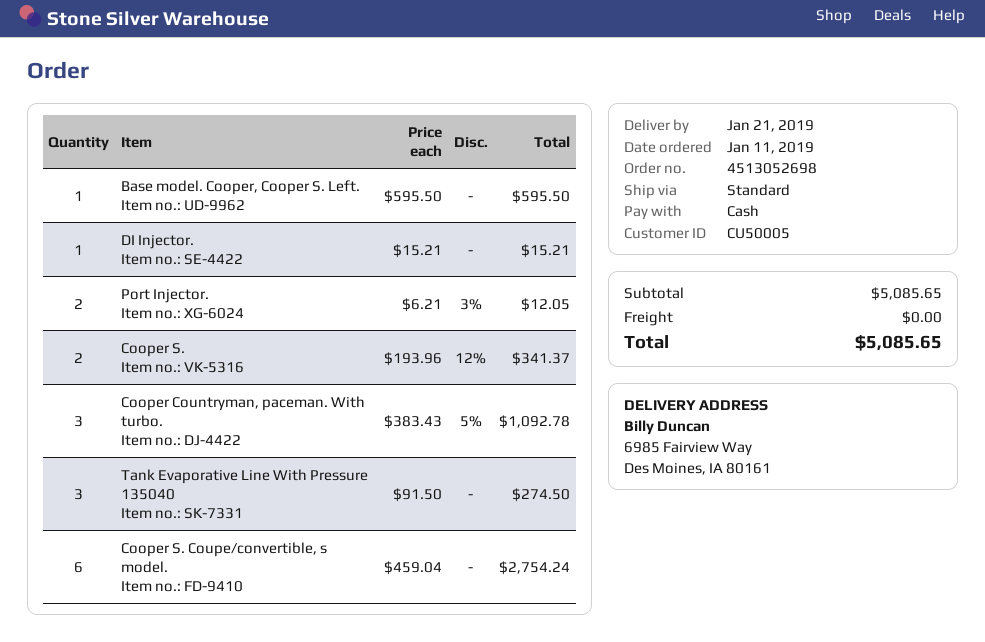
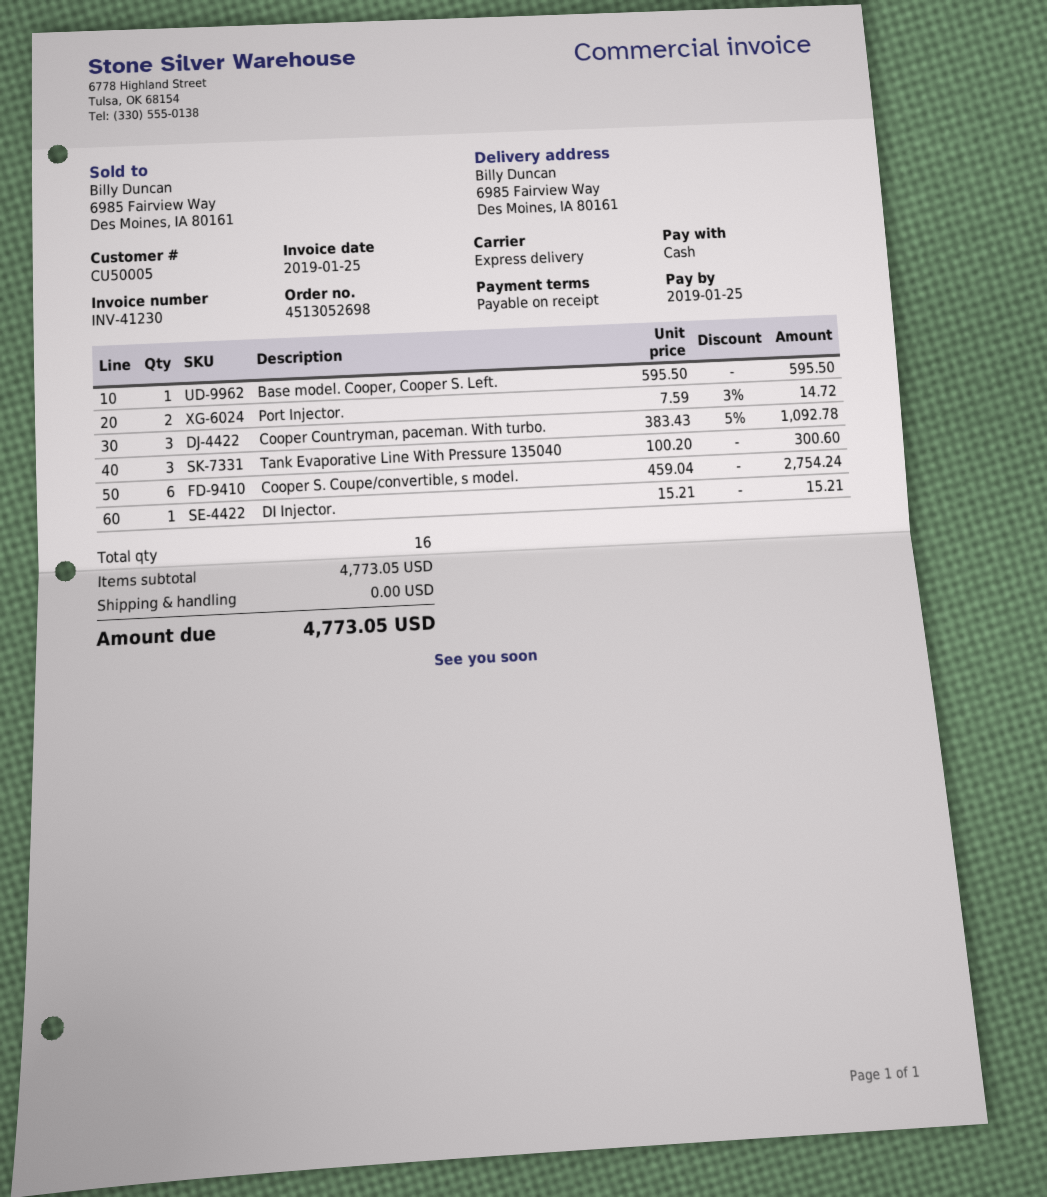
shipping method: standard -> express
Port Injector.: 2 x 6.21 - 3% = 12.05 -> 2 x 7.59 - 3% = 14.72
Cooper S.: 2 x 193.96 - 12% = 341.37 -> none
Tank Evaporative Line With Pressure 135040: 3 x 91.50 = 274.50 -> 3 x 100.20 = 300.60
subtotal: 5085.65 -> 4773.05
total: 5085.65 -> 4773.05

